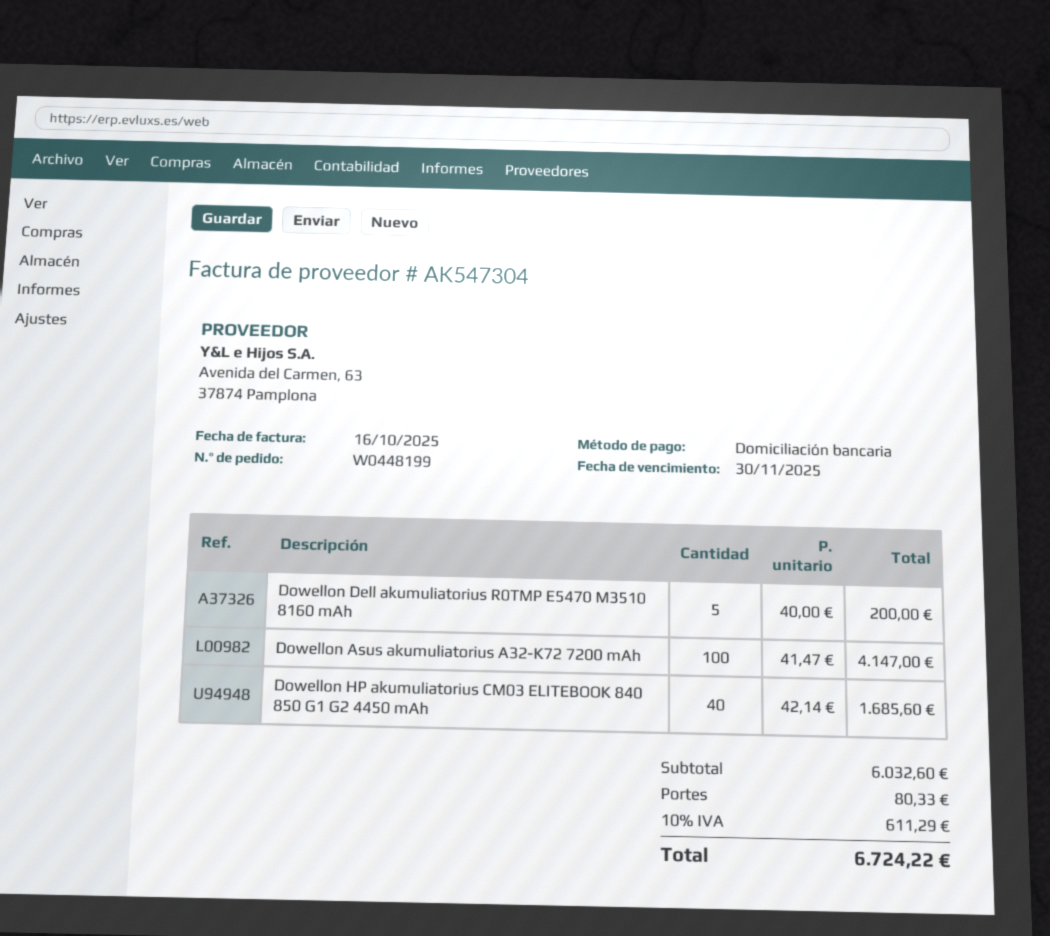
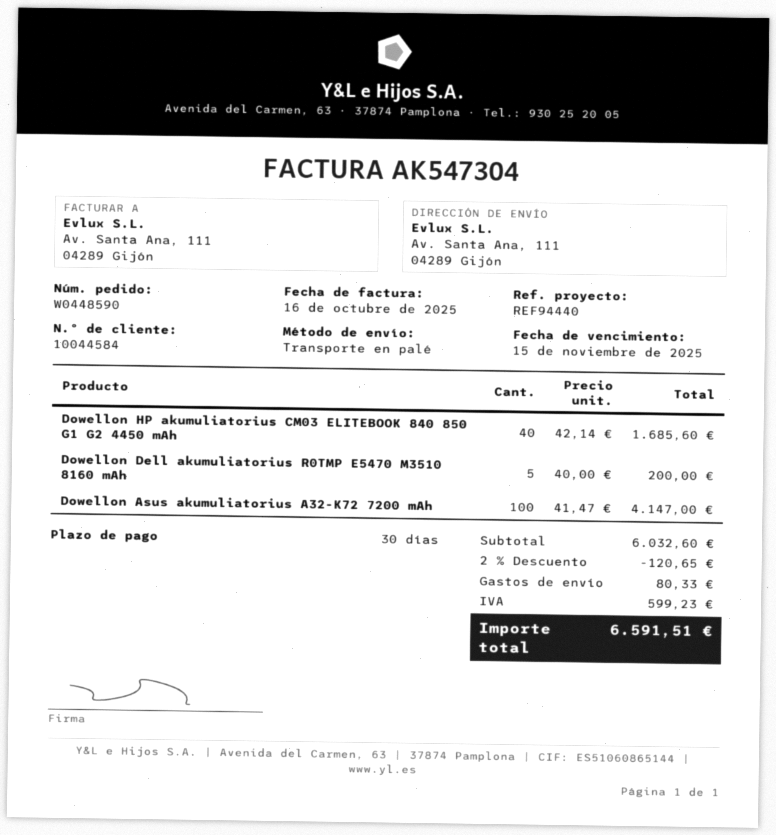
order number: W0448199 -> W0448590
due date: 2025-11-30 -> 2025-11-15
discount: none -> 2% = 120.65
tax: 611.29 -> 599.23
total: 6724.22 -> 6591.51

